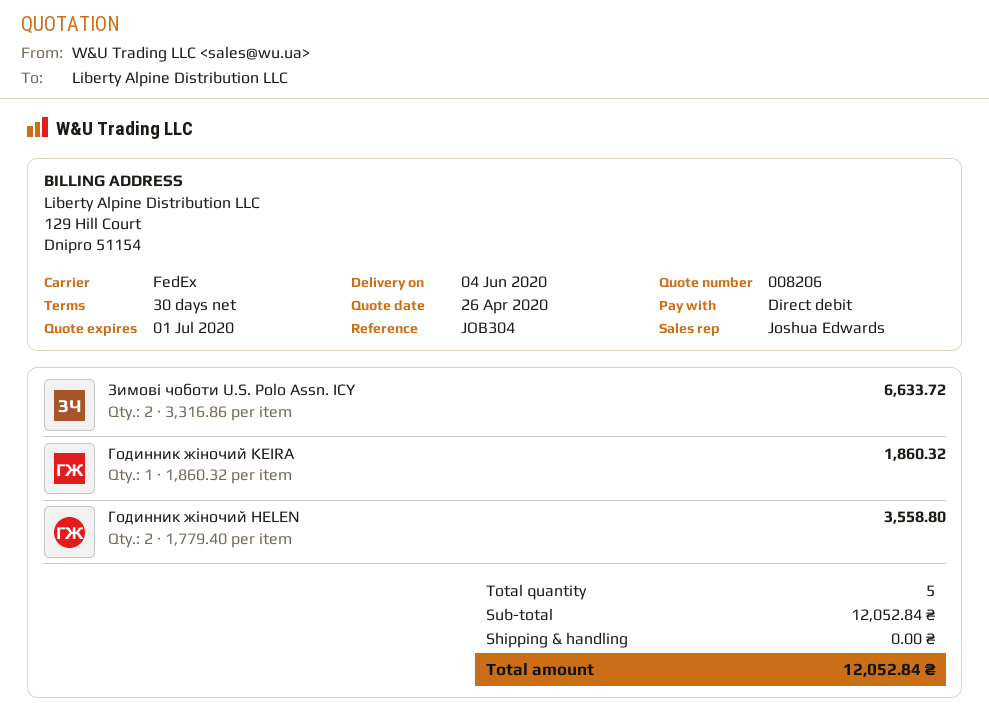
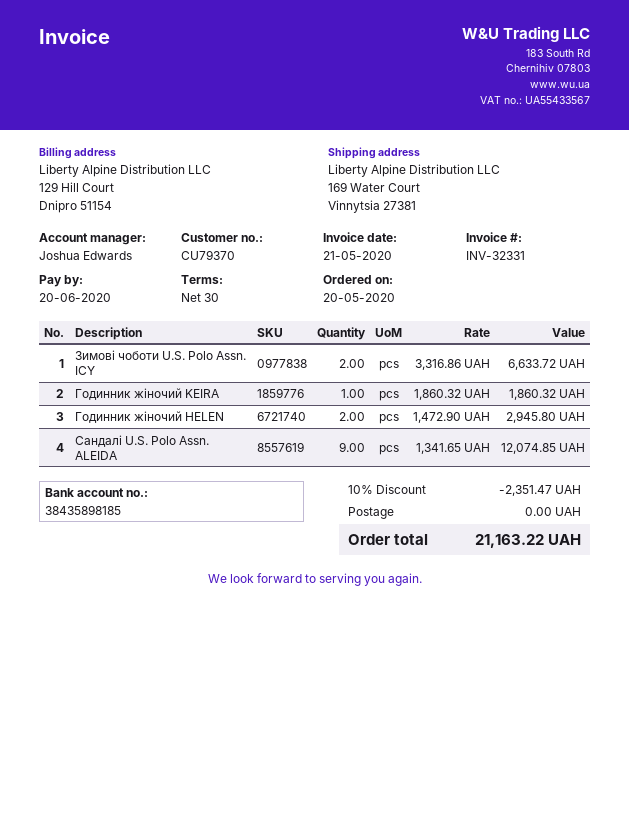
Годинник жіночий HELEN: 2 x 1779.40 = 3558.80 -> 2 x 1472.90 = 2945.80
Сандалі U.S. Polo Assn. ALEIDA: none -> 9 x 1341.65 = 12074.85
discount: none -> 10% = 2351.47
total: 12052.84 -> 21163.22

